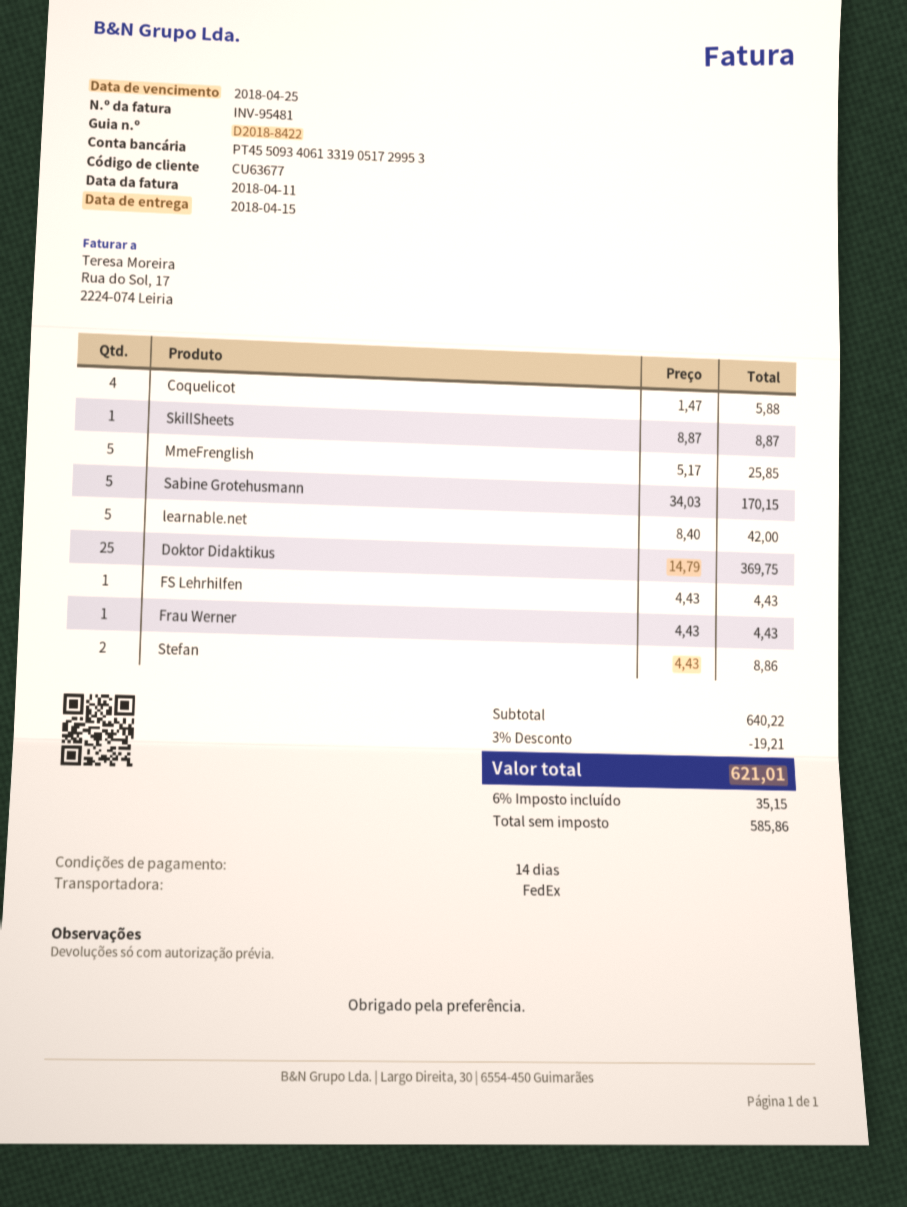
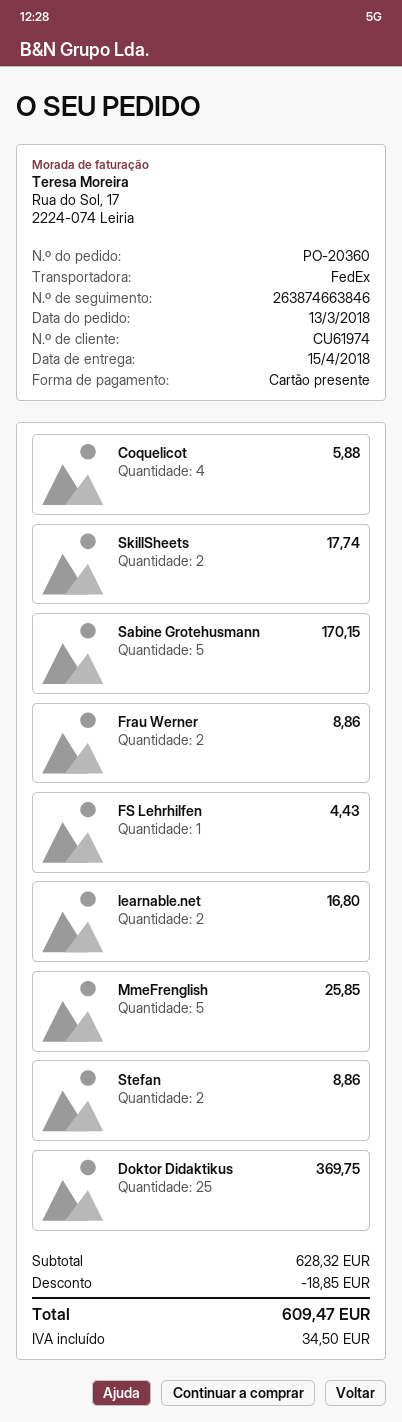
customer number: CU63677 -> CU61974
SkillSheets: 1 for 8.87 -> 2 for 17.74
learnable.net: 5 for 42.00 -> 2 for 16.80
Frau Werner: 1 for 4.43 -> 2 for 8.86
subtotal: 640.22 -> 628.32
discount: 19.21 -> 18.85
tax: 35.15 -> 34.50
total: 621.01 -> 609.47

